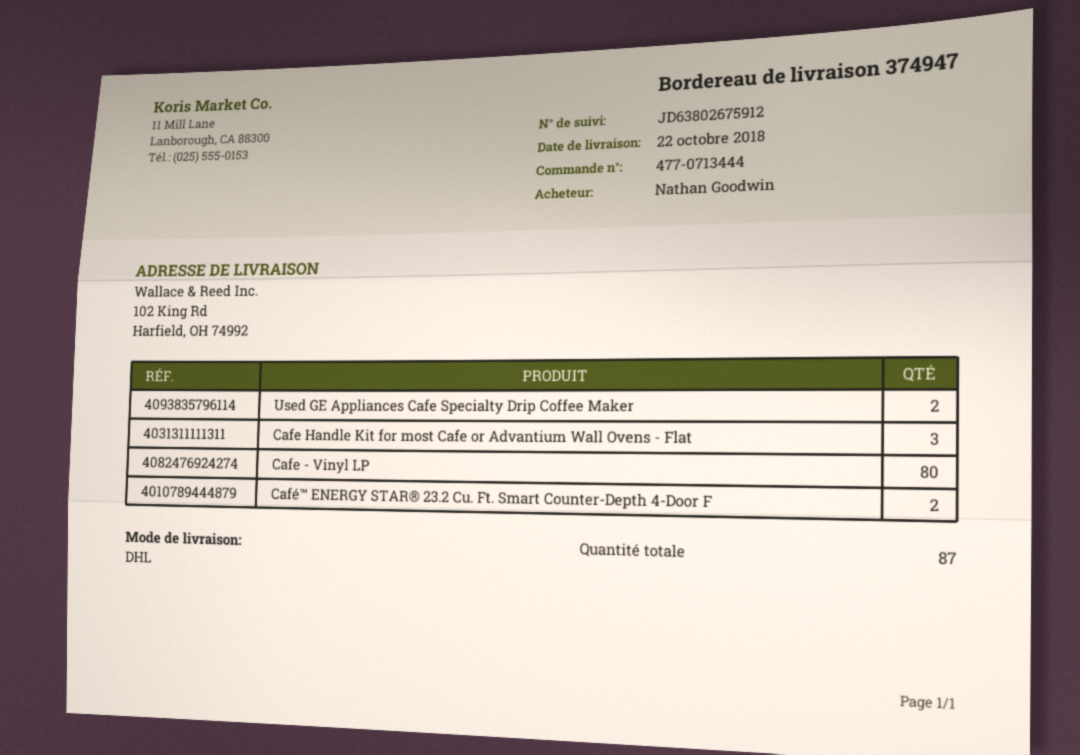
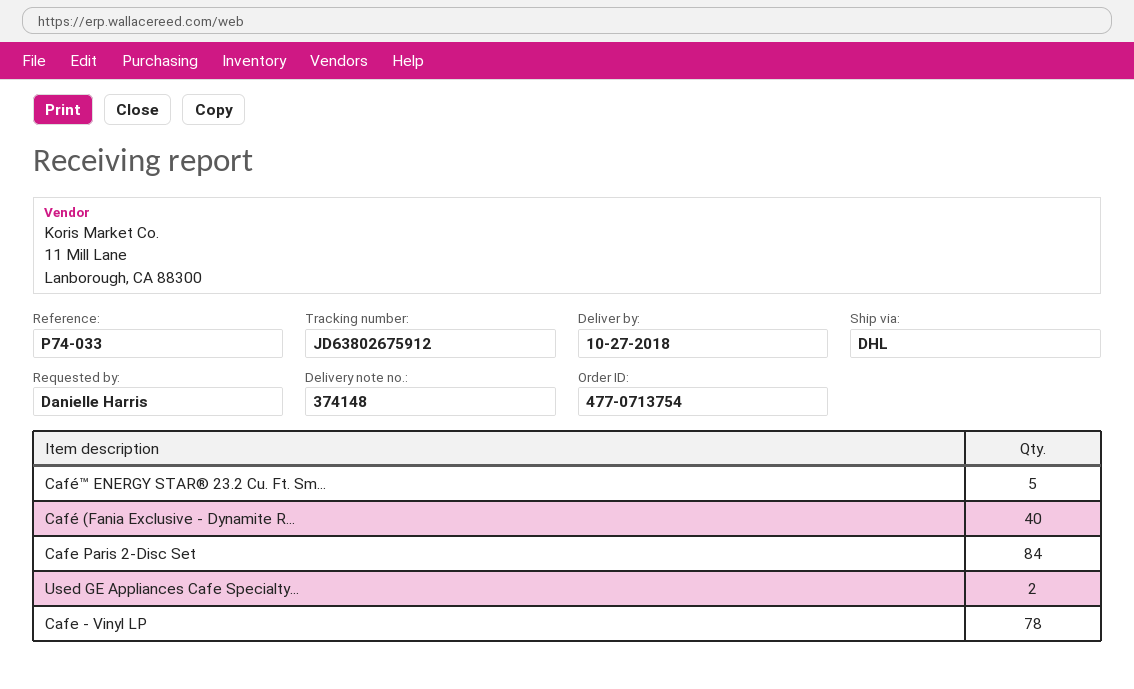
order number: 477-0713444 -> 477-0713754
delivery note number: 374947 -> 374148
delivery date: 2018-10-22 -> 2018-10-27
ordered by: Nathan Goodwin -> Danielle Harris
Cafe Handle Kit for most Cafe or Advantium Wall Ovens - Flat: 3 -> none
Cafe - Vinyl LP: 80 -> 78
Café™ ENERGY STAR® 23.2 Cu. Ft. Smart Counter-Depth 4-Door F: 2 -> 5
Café (Fania Exclusive - Dynamite R...: none -> 40
Cafe Paris 2-Disc Set: none -> 84

